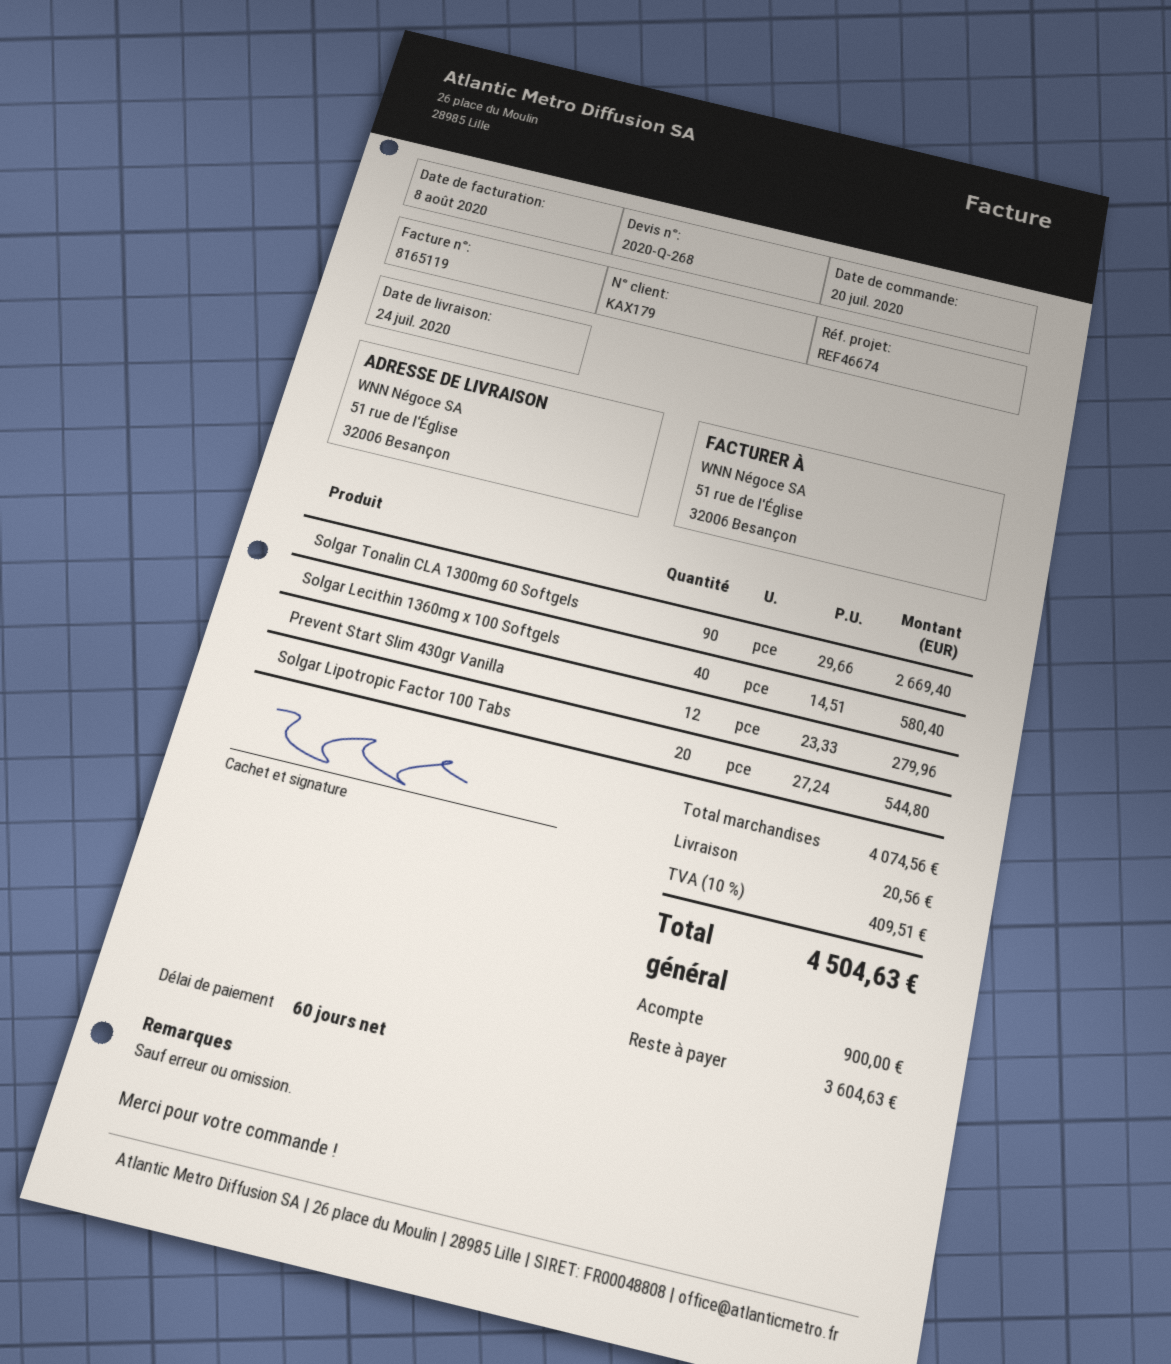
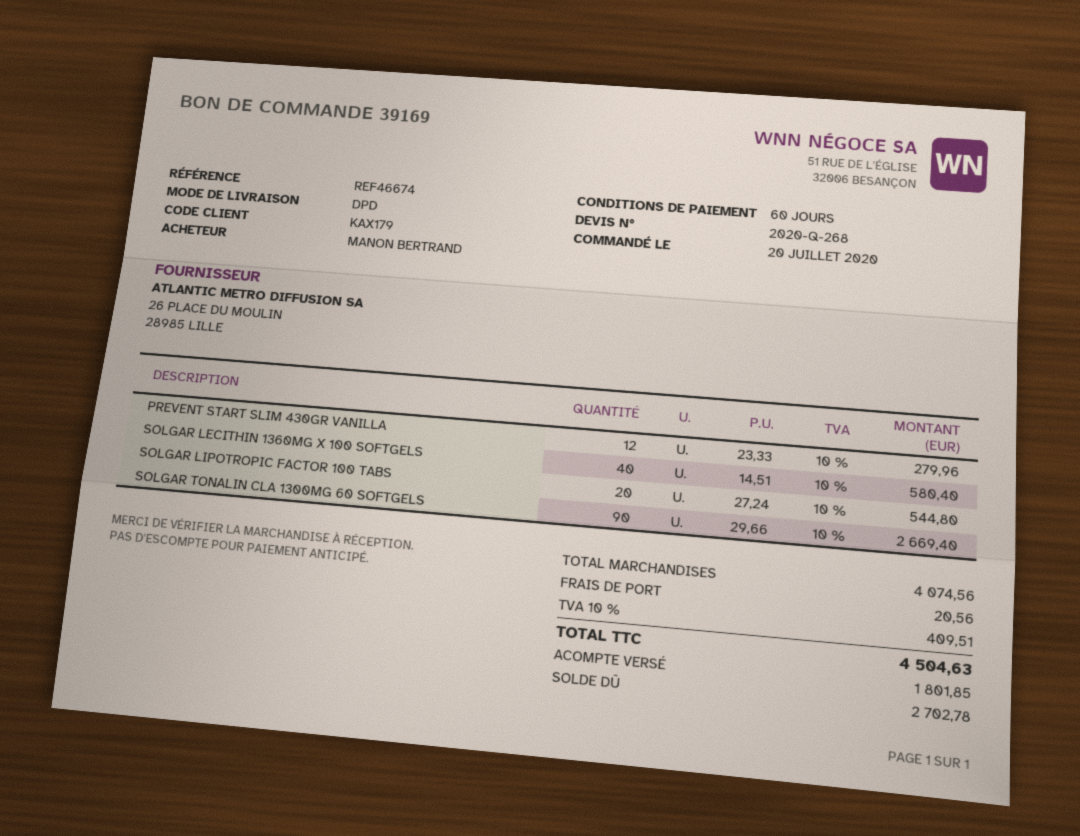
deposit: 900.00 -> 1801.85
balance: 3604.63 -> 2702.78

